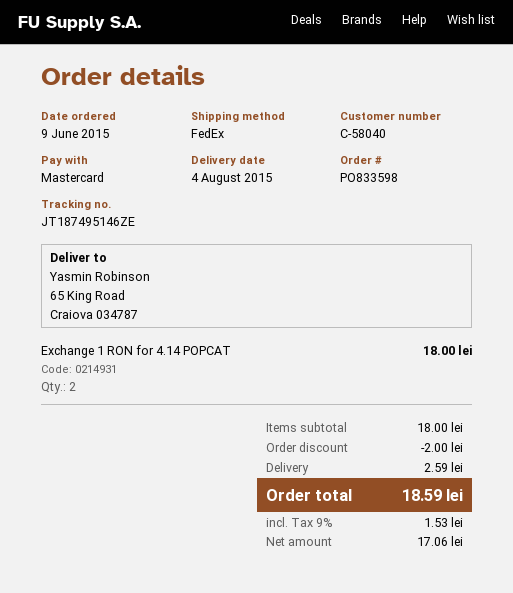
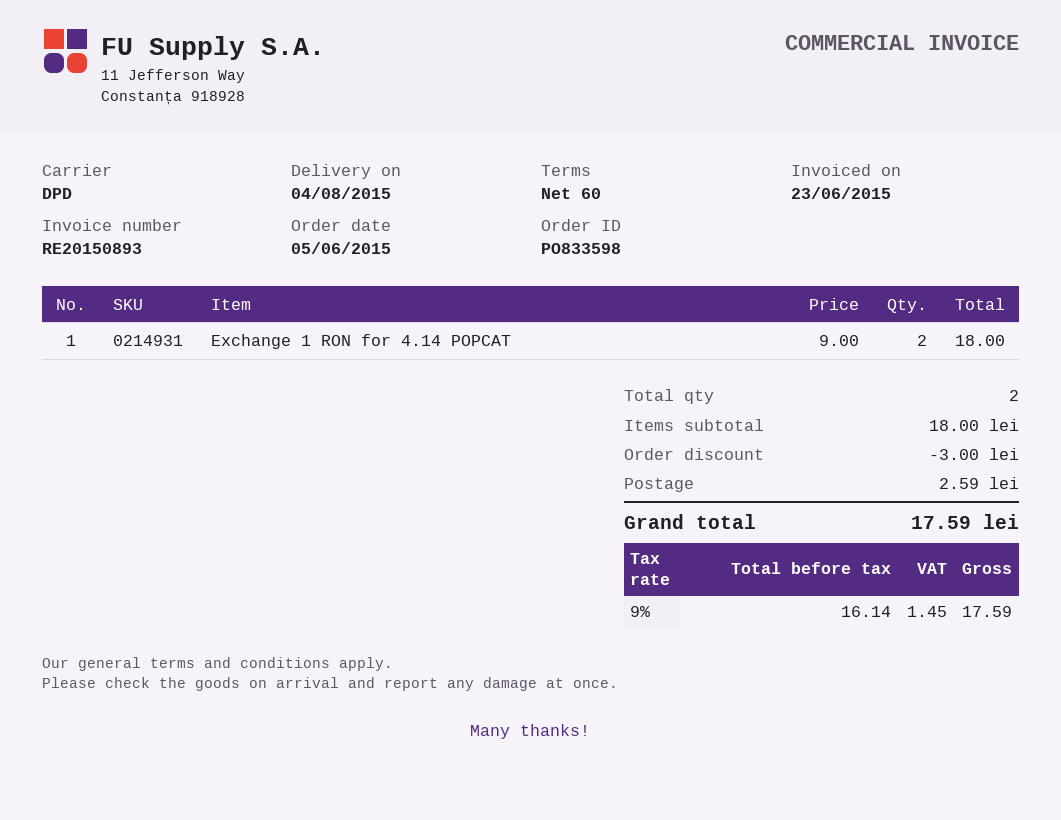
order date: 2015-06-09 -> 2015-06-05
shipping method: FedEx -> DPD
discount: 2.00 -> 3.00
net: 17.06 -> 16.14
tax: 9% = 1.53 -> 9% = 1.45
total: 18.59 -> 17.59

